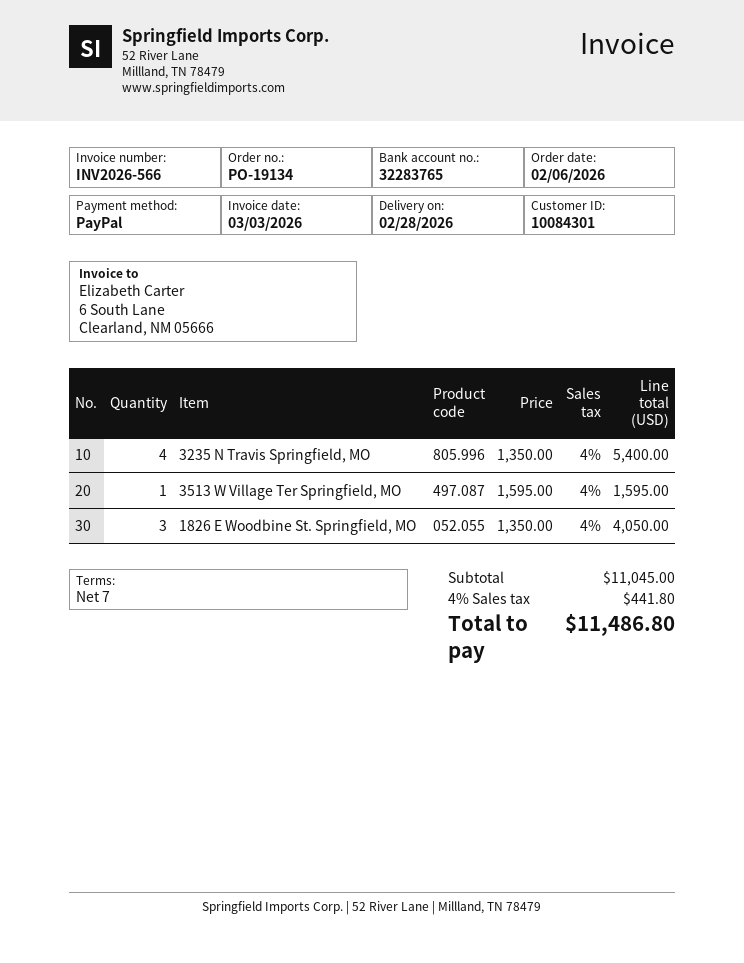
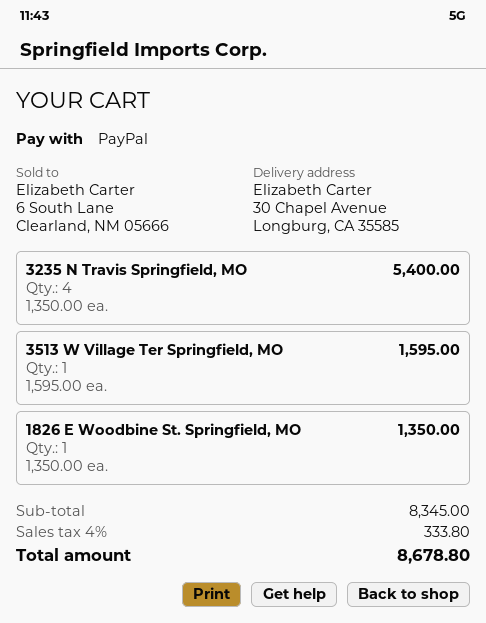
1826 E Woodbine St. Springfield, MO: 3 x 1350.00 = 4050.00 -> 1 x 1350.00 = 1350.00
subtotal: 11045.00 -> 8345.00
tax: 4% = 441.80 -> 4% = 333.80
total: 11486.80 -> 8678.80

